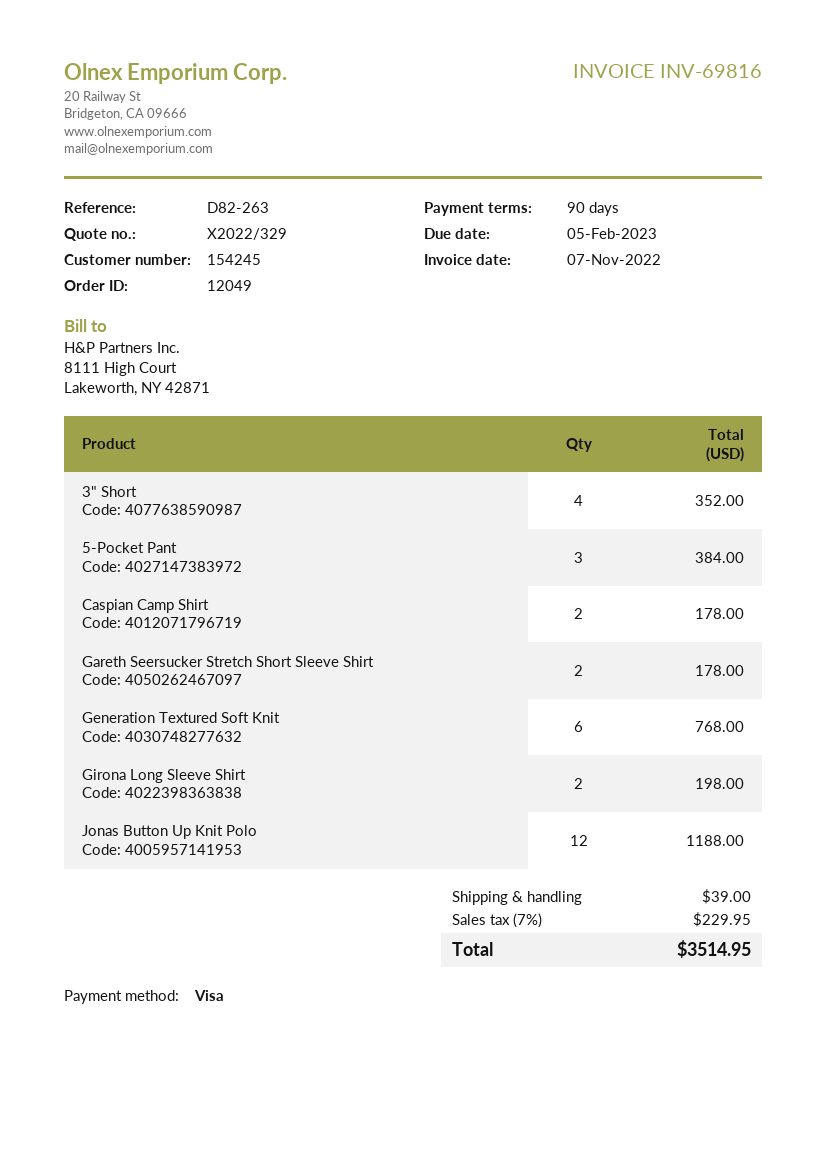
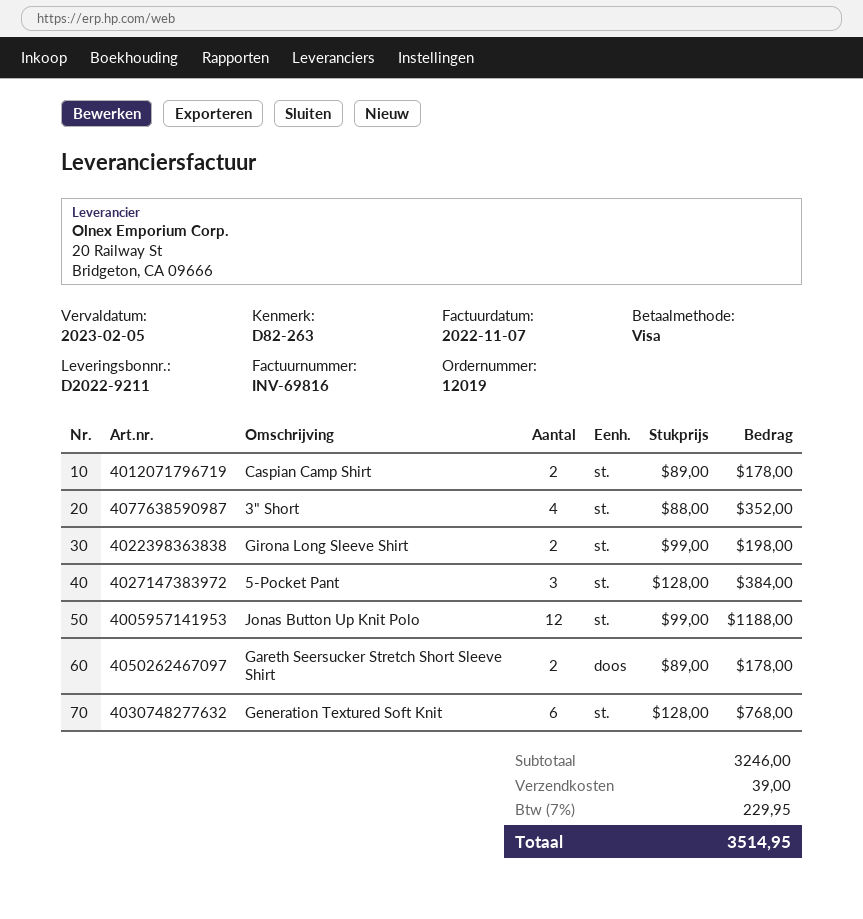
order number: 12049 -> 12019

